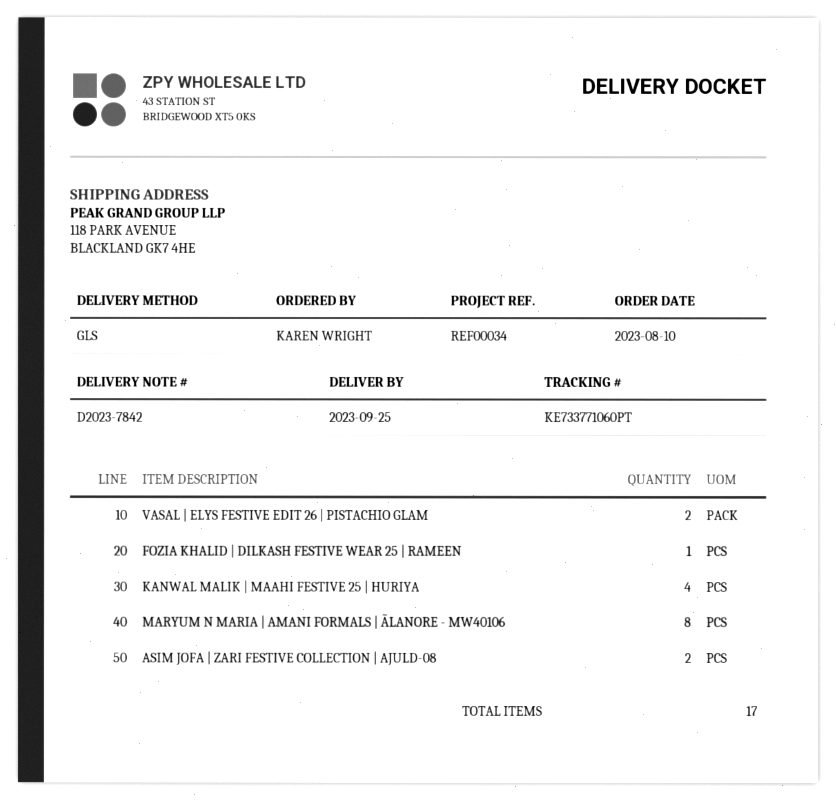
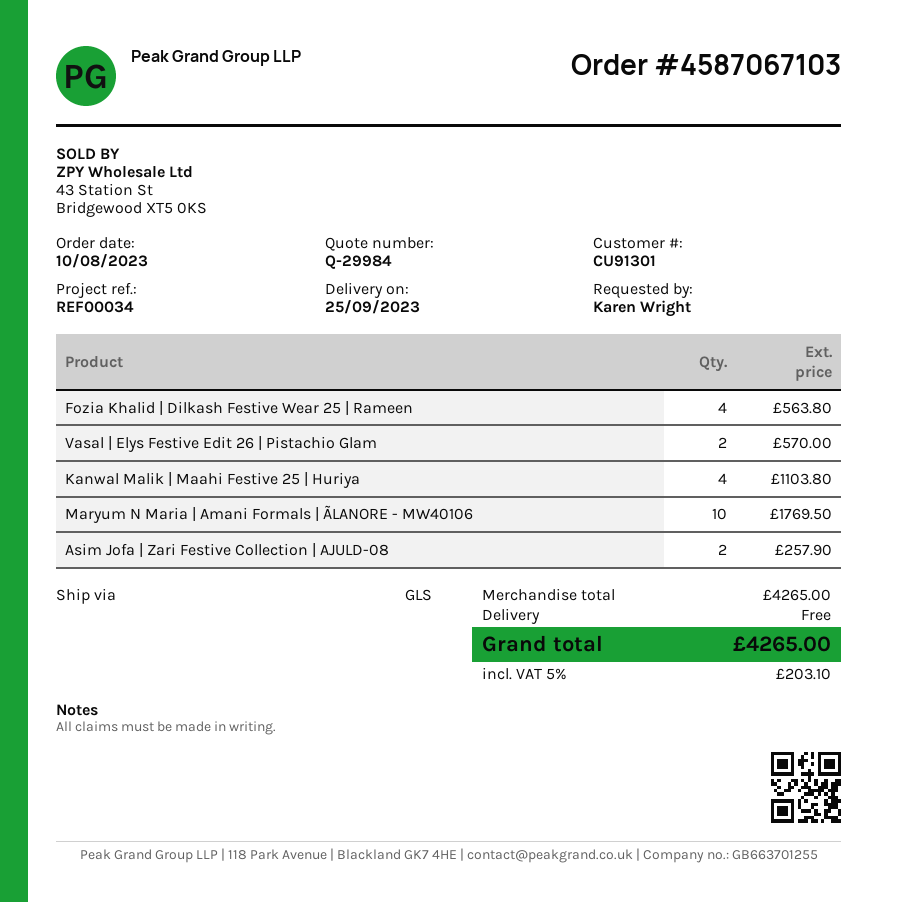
FOZIA KHALID | DILKASH FESTIVE WEAR 25 | RAMEEN: 1 -> 4
MARYUM N MARIA | AMANI FORMALS | ÃLANORE - MW40106: 8 -> 10

